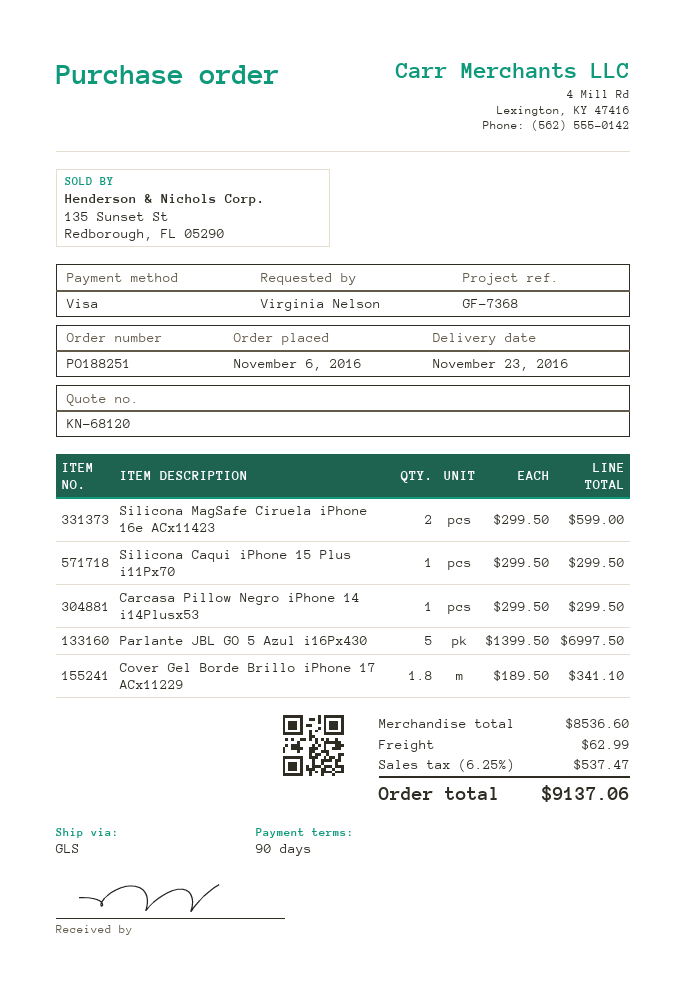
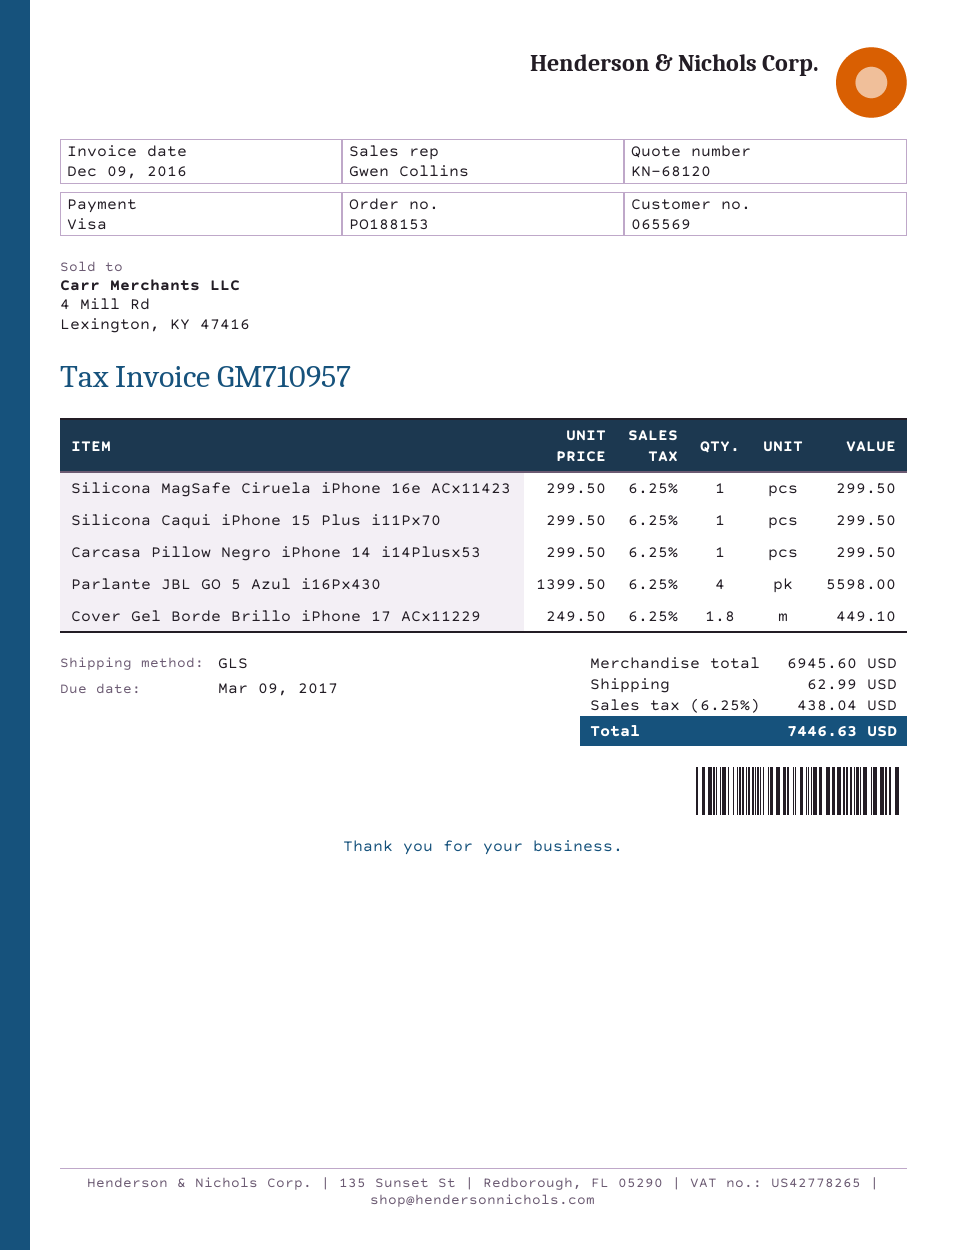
order number: PO188251 -> PO188153
Silicona MagSafe Ciruela iPhone 16e ACx11423: 2 x 299.50 = 599.00 -> 1 x 299.50 = 299.50
Parlante JBL GO 5 Azul i16Px430: 5 x 1399.50 = 6997.50 -> 4 x 1399.50 = 5598.00
Cover Gel Borde Brillo iPhone 17 ACx11229: 1.8 x 189.50 = 341.10 -> 1.8 x 249.50 = 449.10
subtotal: 8536.60 -> 6945.60
tax: 6.25% = 537.47 -> 6.25% = 438.04
total: 9137.06 -> 7446.63

